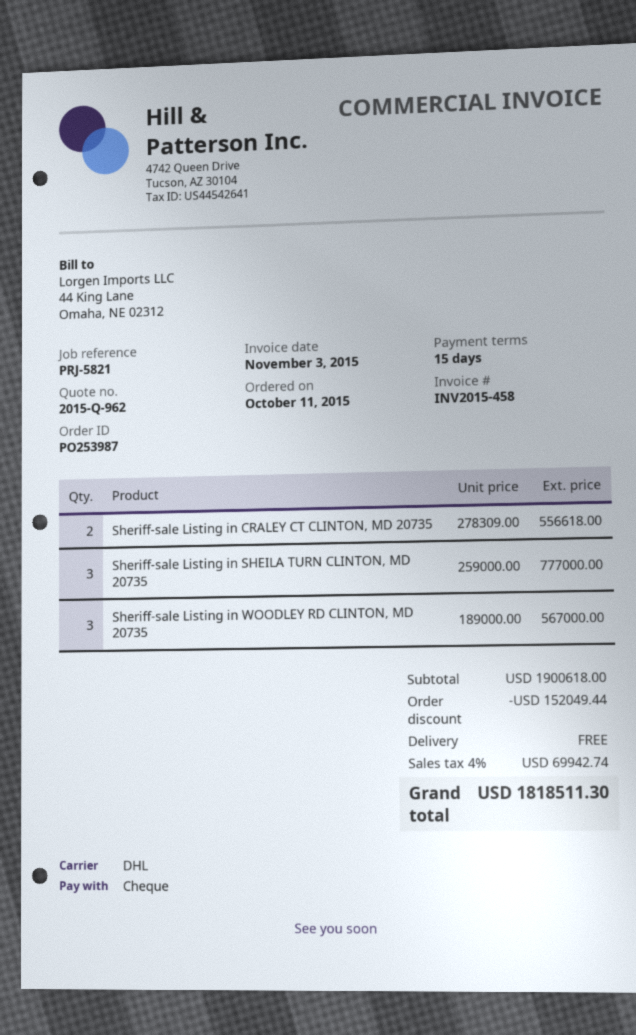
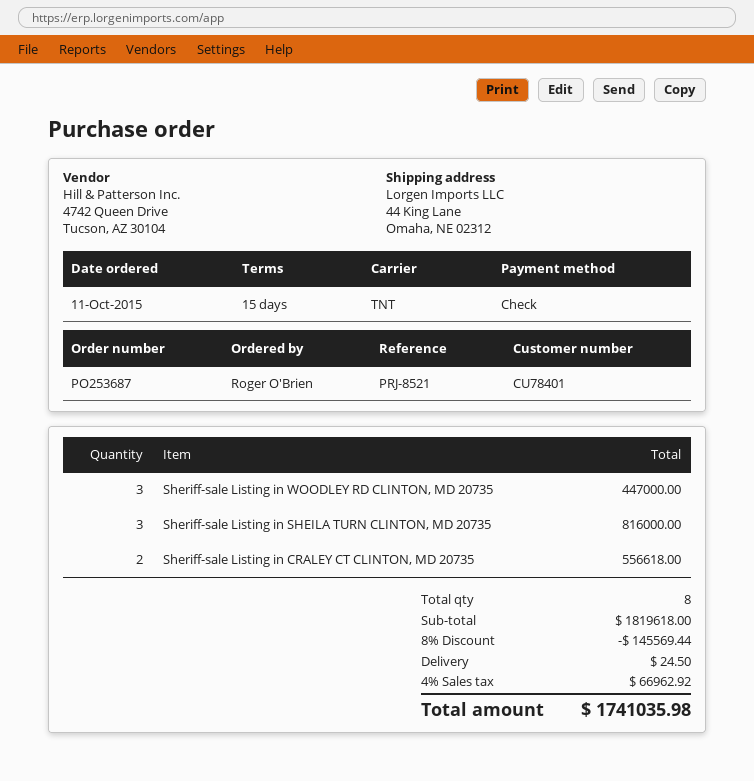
order number: PO253987 -> PO253687
reference: PRJ-5821 -> PRJ-8521
shipping method: DHL -> TNT
Sheriff-sale Listing in SHEILA TURN CLINTON, MD 20735: 3 for 777000.00 -> 3 for 816000.00
Sheriff-sale Listing in WOODLEY RD CLINTON, MD 20735: 3 for 567000.00 -> 3 for 447000.00
subtotal: 1900618.00 -> 1819618.00
discount: 152049.44 -> 145569.44
shipping: 0.00 -> 24.50
tax: 4% = 69942.74 -> 4% = 66962.92
total: 1818511.30 -> 1741035.98

